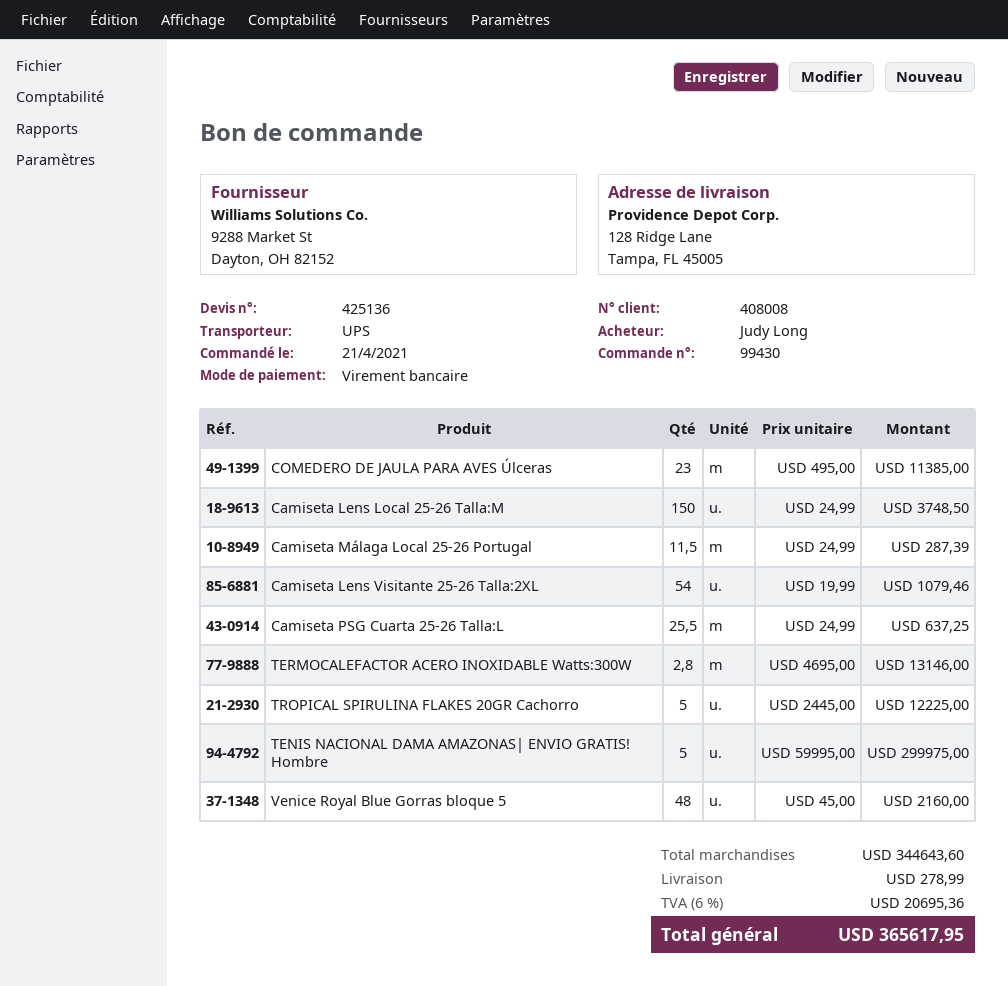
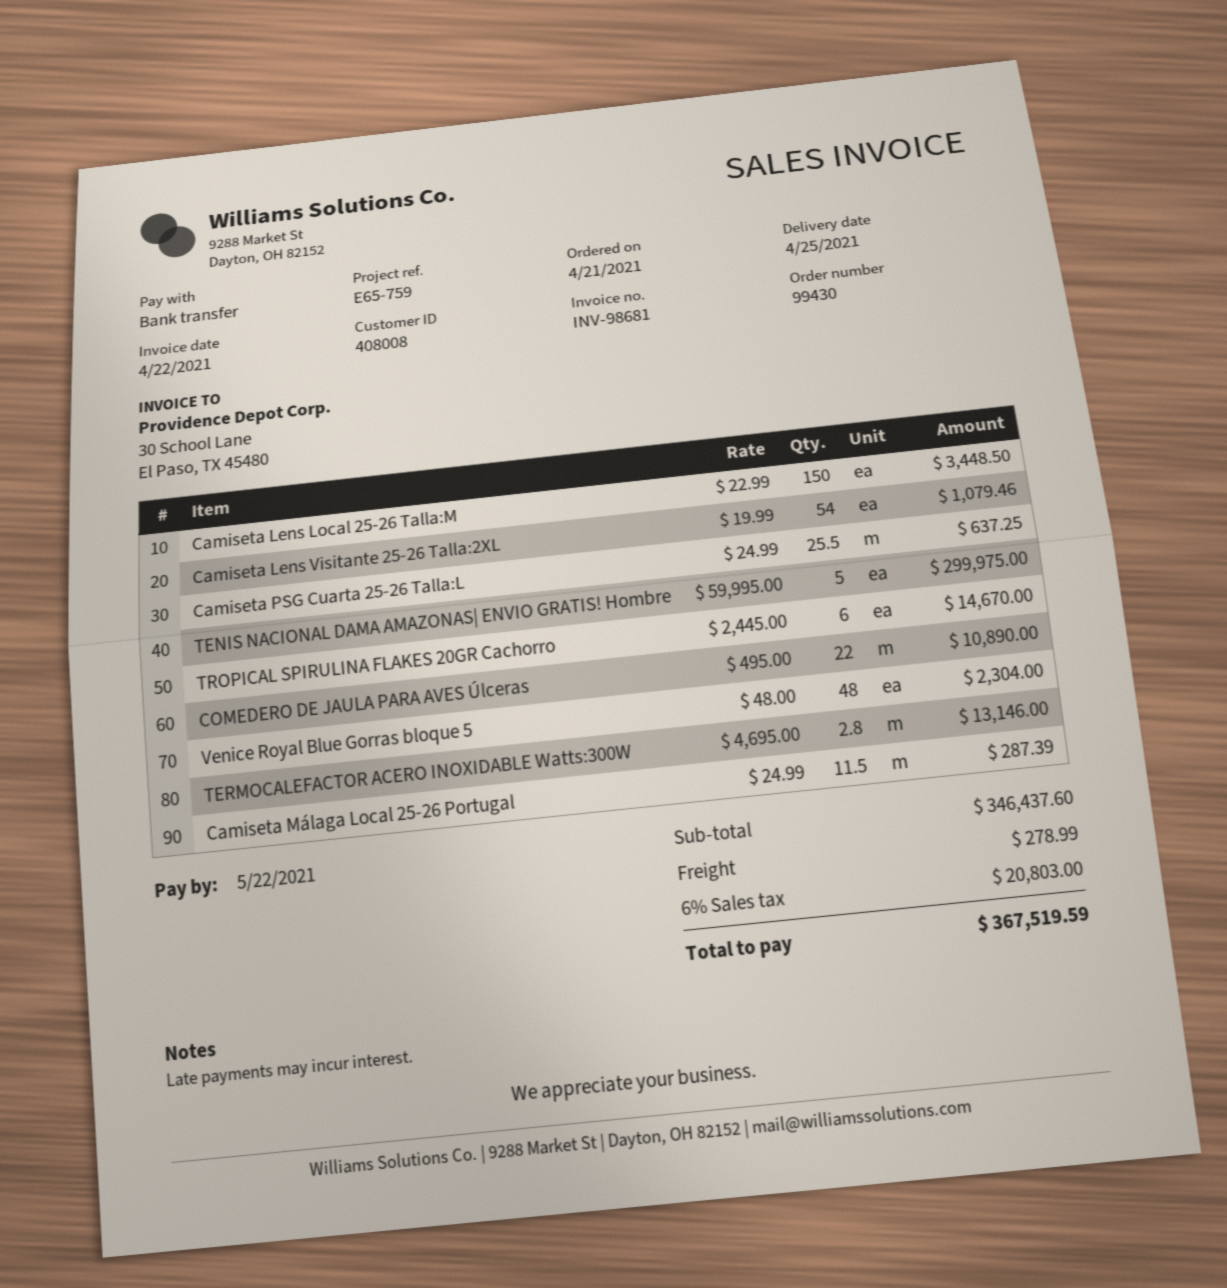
COMEDERO DE JAULA PARA AVES Úlceras: 23 x 495.00 = 11385.00 -> 22 x 495.00 = 10890.00
Camiseta Lens Local 25-26 Talla:M: 150 x 24.99 = 3748.50 -> 150 x 22.99 = 3448.50
TROPICAL SPIRULINA FLAKES 20GR Cachorro: 5 x 2445.00 = 12225.00 -> 6 x 2445.00 = 14670.00
Venice Royal Blue Gorras bloque 5: 48 x 45.00 = 2160.00 -> 48 x 48.00 = 2304.00
subtotal: 344643.60 -> 346437.60
tax: 6% = 20695.36 -> 6% = 20803.00
total: 365617.95 -> 367519.59

